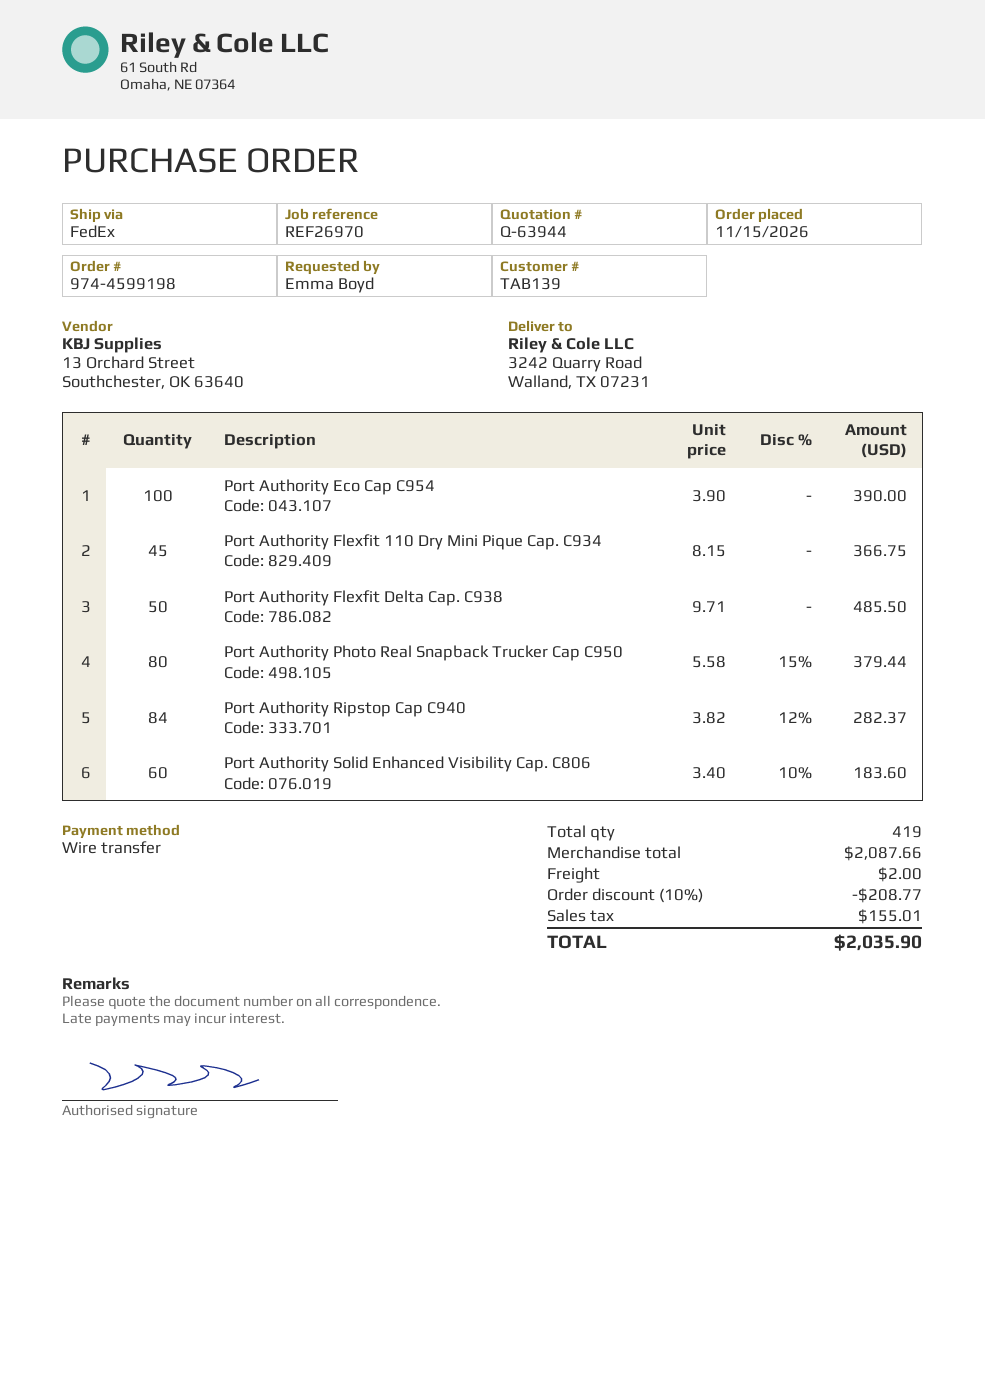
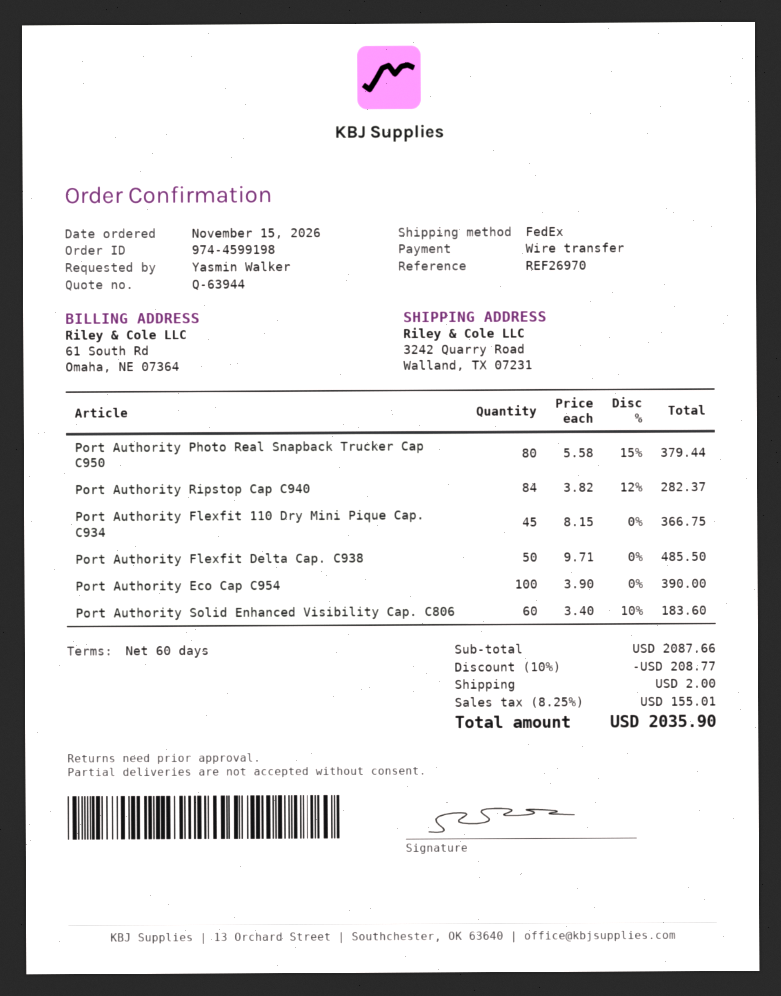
ordered by: Emma Boyd -> Yasmin Walker

